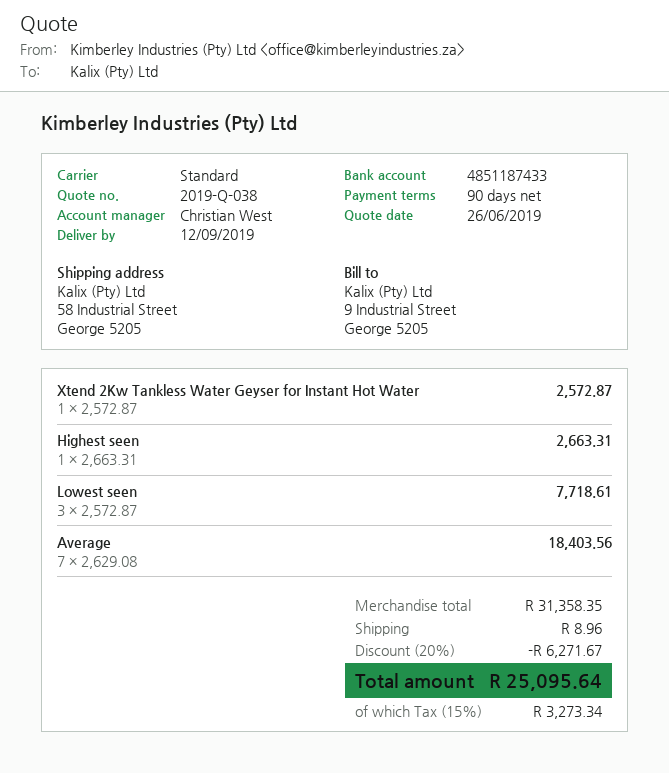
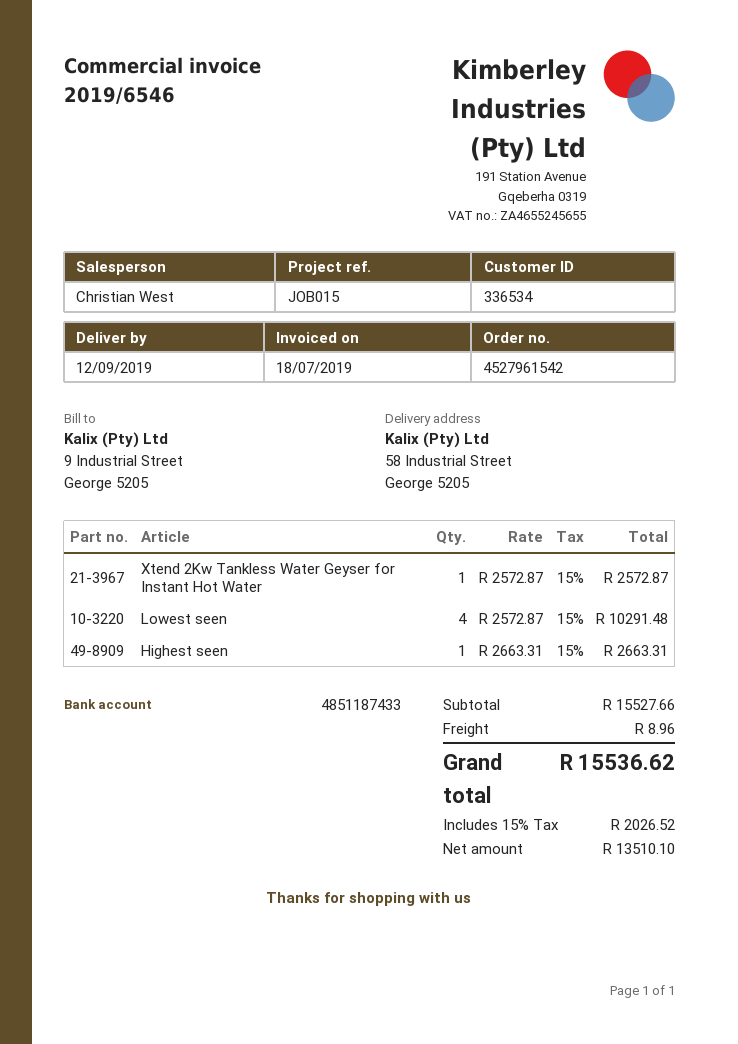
Lowest seen: 3 x 2572.87 = 7718.61 -> 4 x 2572.87 = 10291.48
Average: 7 x 2629.08 = 18403.56 -> none
subtotal: 31358.35 -> 15527.66
discount: 20% = 6271.67 -> none
tax: 15% = 3273.34 -> 15% = 2026.52
total: 25095.64 -> 15536.62

